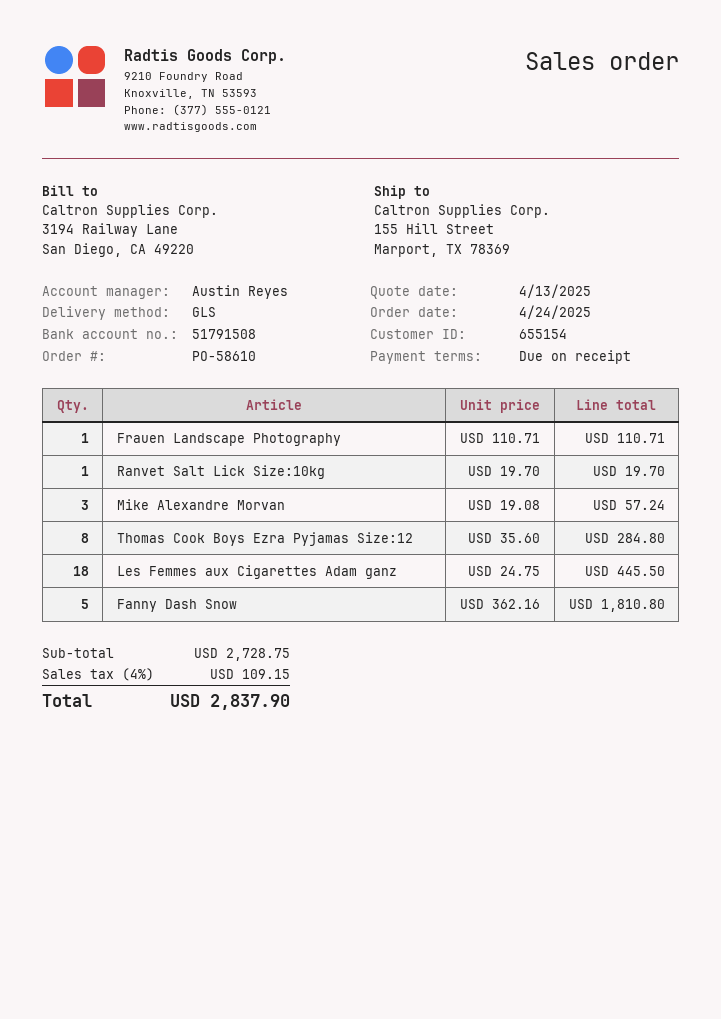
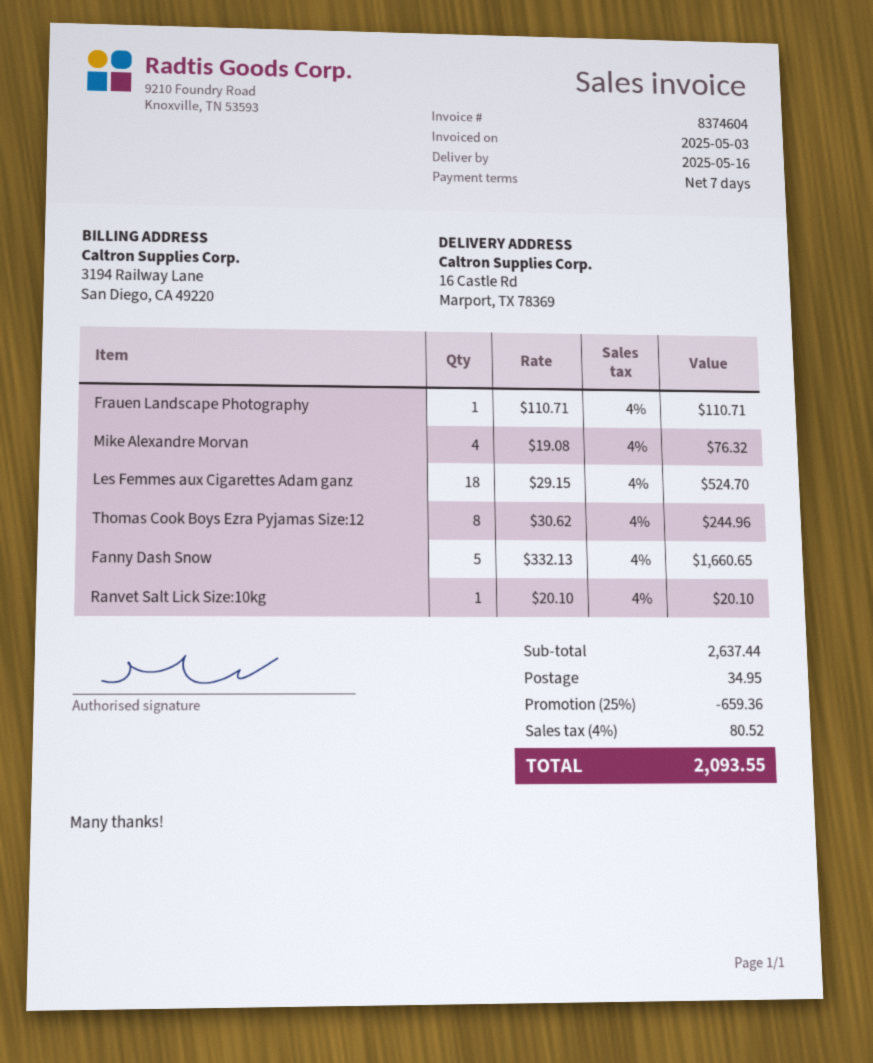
payment terms: on receipt -> 7 days
ship to: 155 Hill Street, Marport, TX 78369 -> 16 Castle Rd, Marport, TX 78369
Ranvet Salt Lick Size:10kg: 1 x 19.70 = 19.70 -> 1 x 20.10 = 20.10
Mike Alexandre Morvan: 3 x 19.08 = 57.24 -> 4 x 19.08 = 76.32
Thomas Cook Boys Ezra Pyjamas Size:12: 8 x 35.60 = 284.80 -> 8 x 30.62 = 244.96
Les Femmes aux Cigarettes Adam ganz: 18 x 24.75 = 445.50 -> 18 x 29.15 = 524.70
Fanny Dash Snow: 5 x 362.16 = 1810.80 -> 5 x 332.13 = 1660.65
subtotal: 2728.75 -> 2637.44
discount: none -> 25% = 659.36
shipping: none -> 34.95
tax: 4% = 109.15 -> 4% = 80.52
total: 2837.90 -> 2093.55

